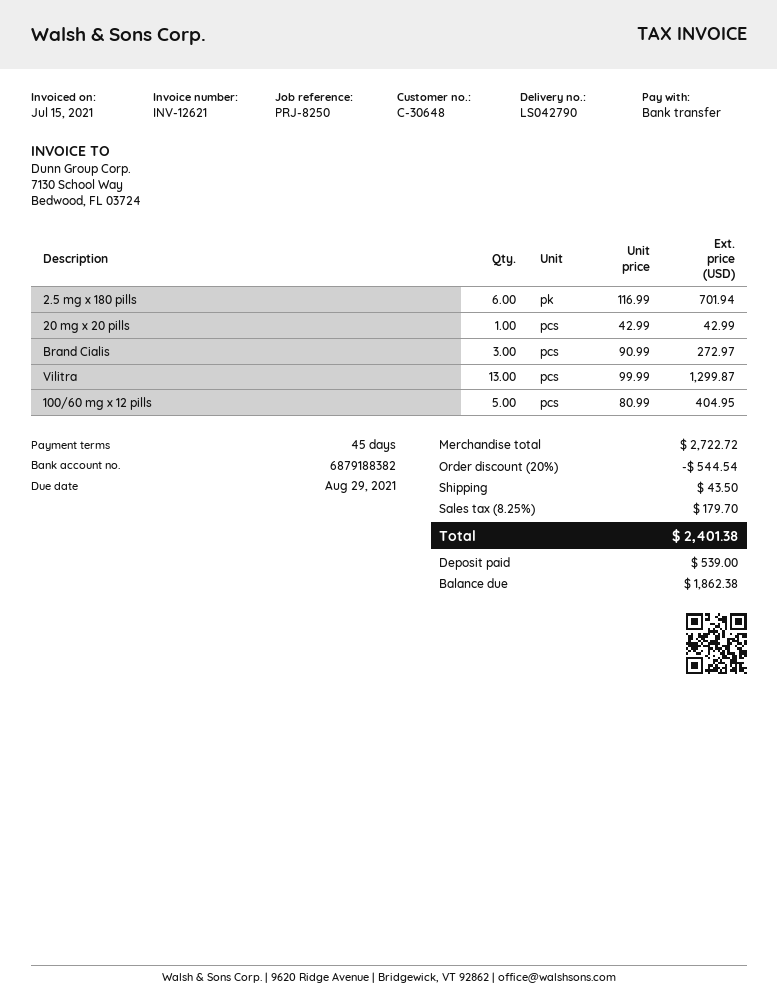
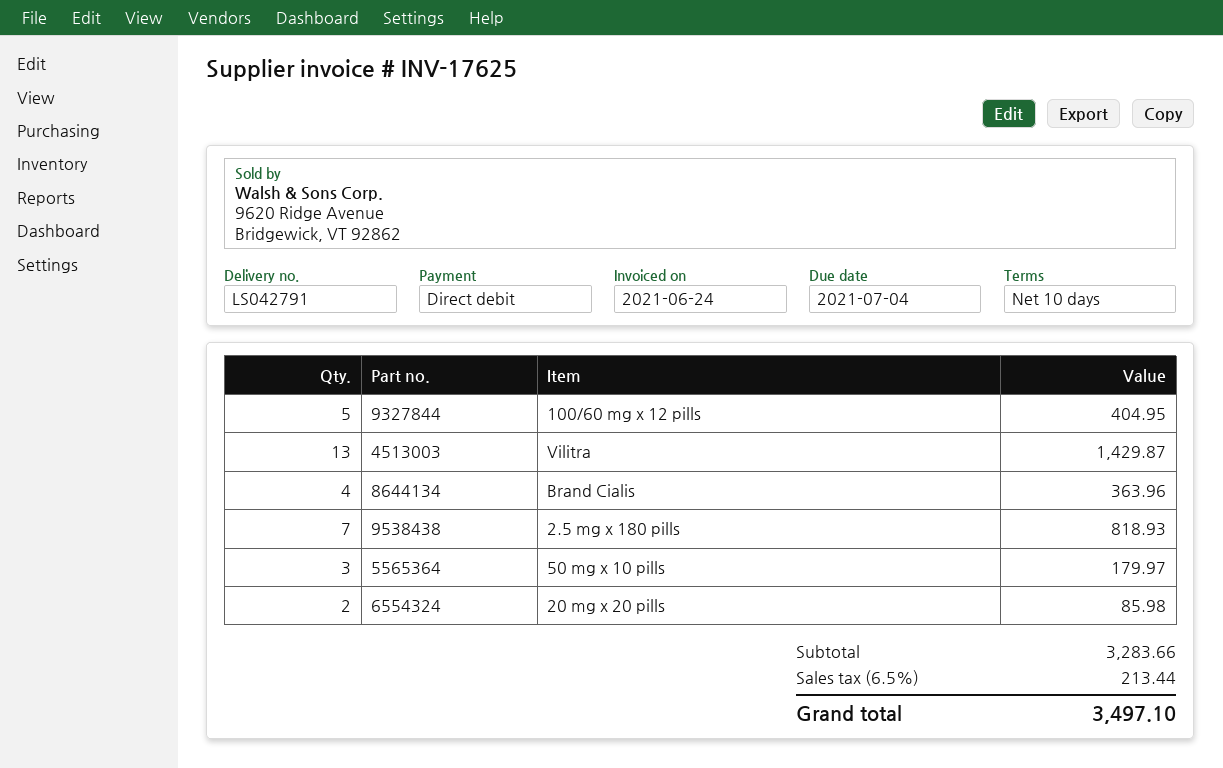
delivery note number: LS042790 -> LS042791
invoice number: INV-12621 -> INV-17625
invoice date: 2021-07-15 -> 2021-06-24
payment terms: 45 days -> 10 days
due date: 2021-08-29 -> 2021-07-04
payment method: bank transfer -> direct debit
2.5 mg x 180 pills: 6 for 701.94 -> 7 for 818.93
20 mg x 20 pills: 1 for 42.99 -> 2 for 85.98
Brand Cialis: 3 for 272.97 -> 4 for 363.96
Vilitra: 13 for 1299.87 -> 13 for 1429.87
50 mg x 10 pills: none -> 3 for 179.97
subtotal: 2722.72 -> 3283.66
discount: 20% = 544.54 -> none
shipping: 43.50 -> none
tax: 8.25% = 179.70 -> 6.5% = 213.44
total: 2401.38 -> 3497.10

